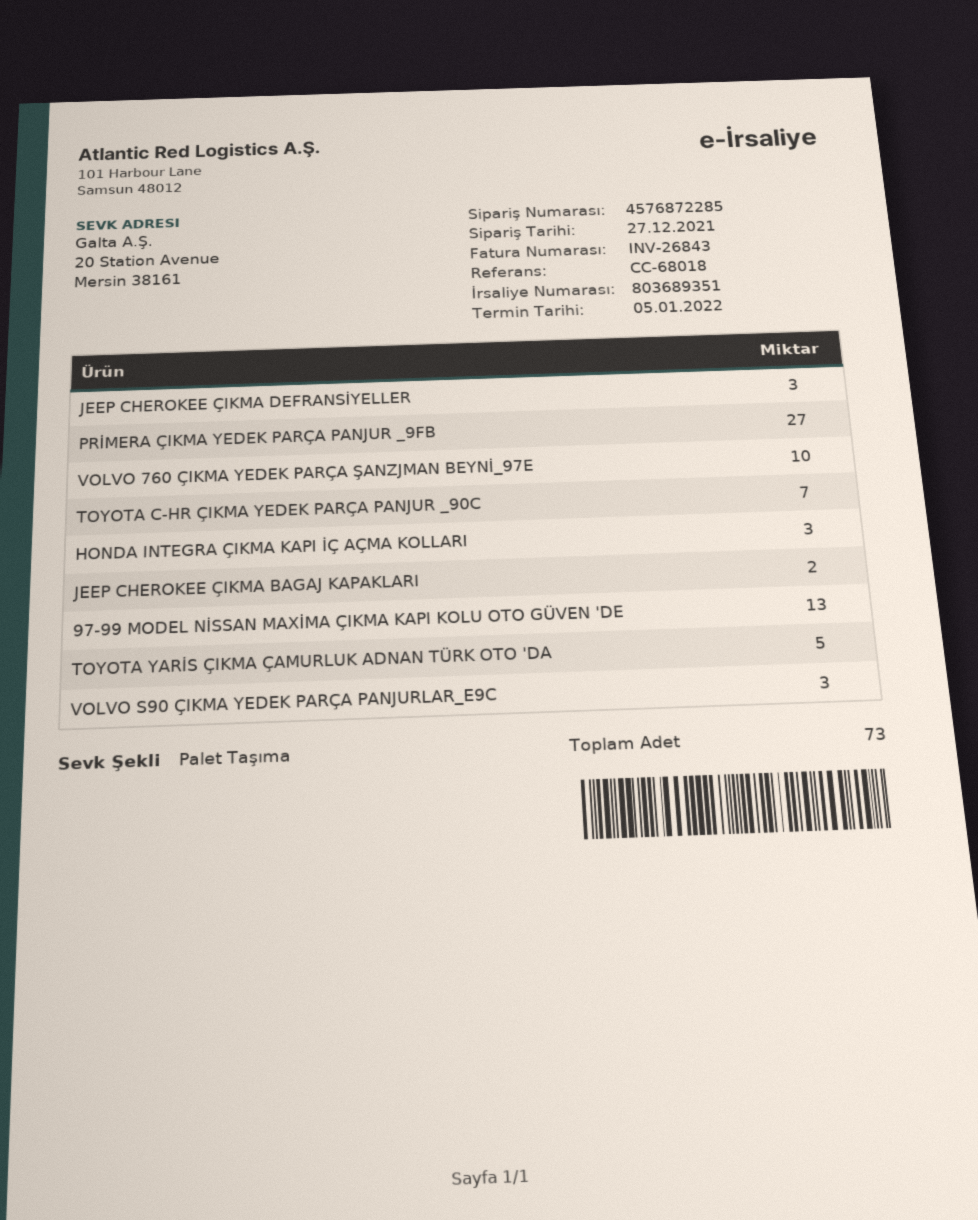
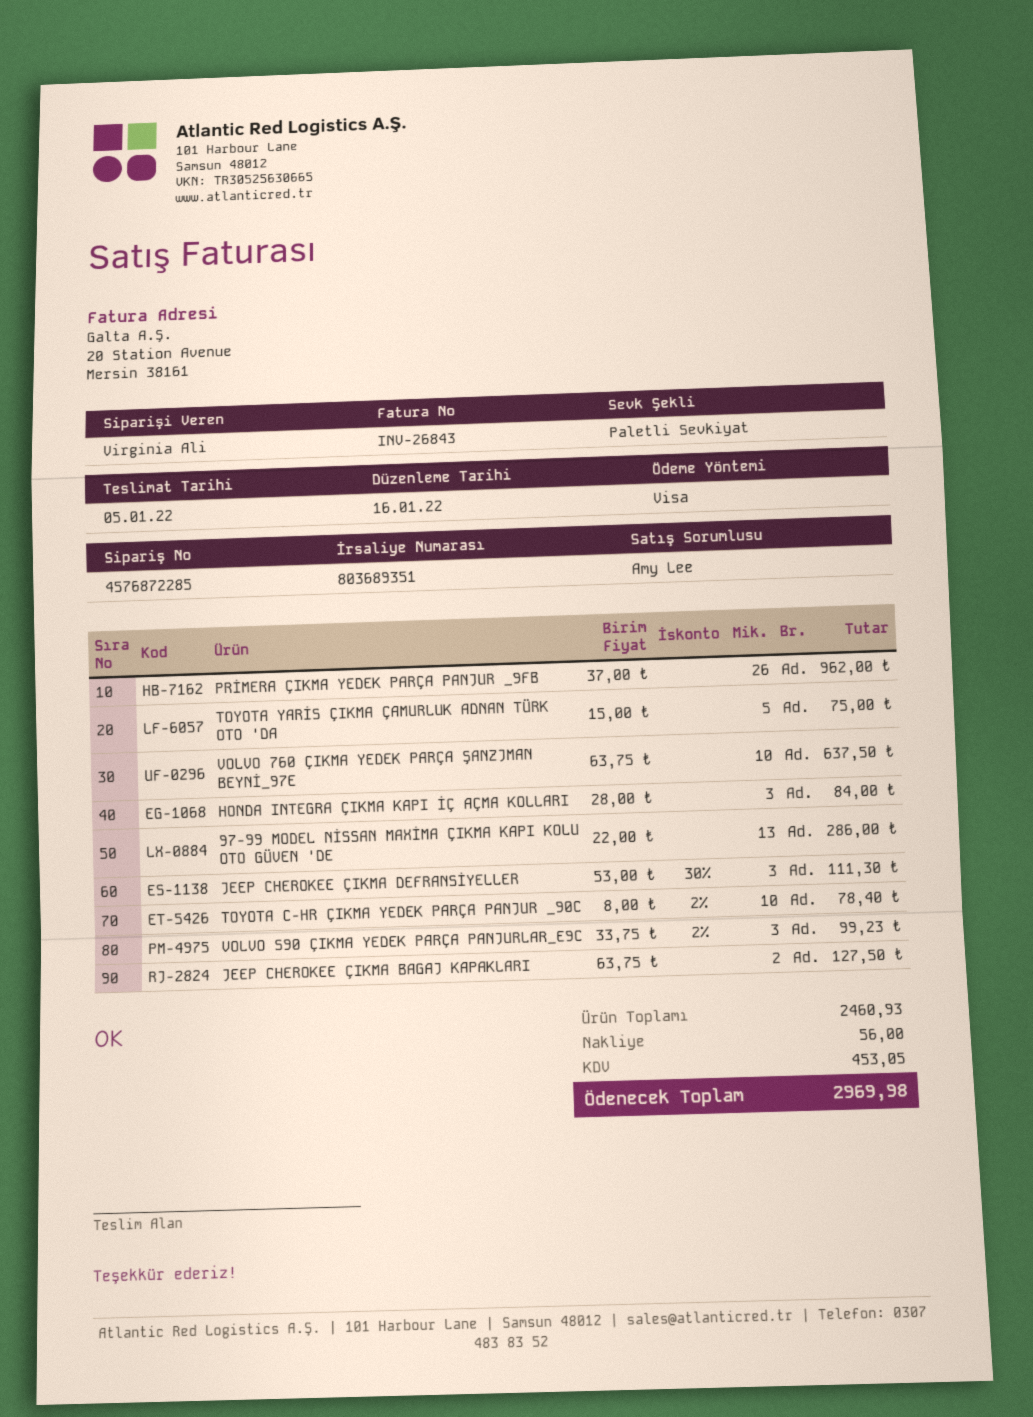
PRİMERA ÇIKMA YEDEK PARÇA PANJUR _9FB: 27 -> 26
TOYOTA C-HR ÇIKMA YEDEK PARÇA PANJUR _90C: 7 -> 10

